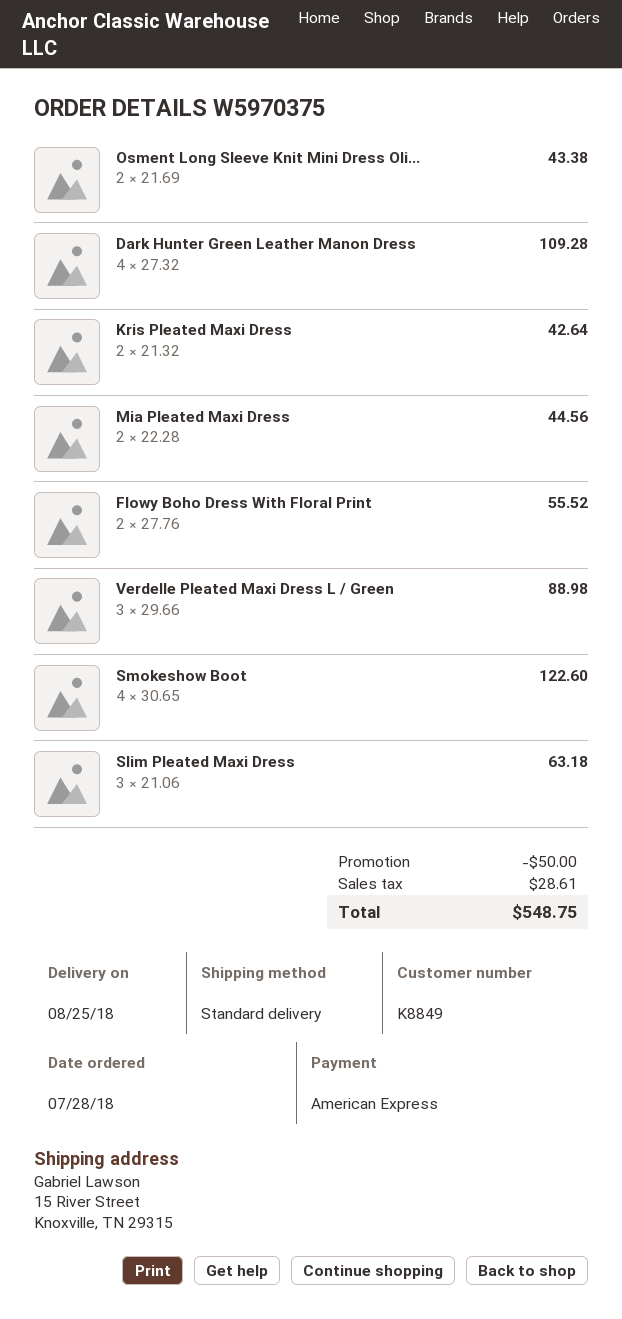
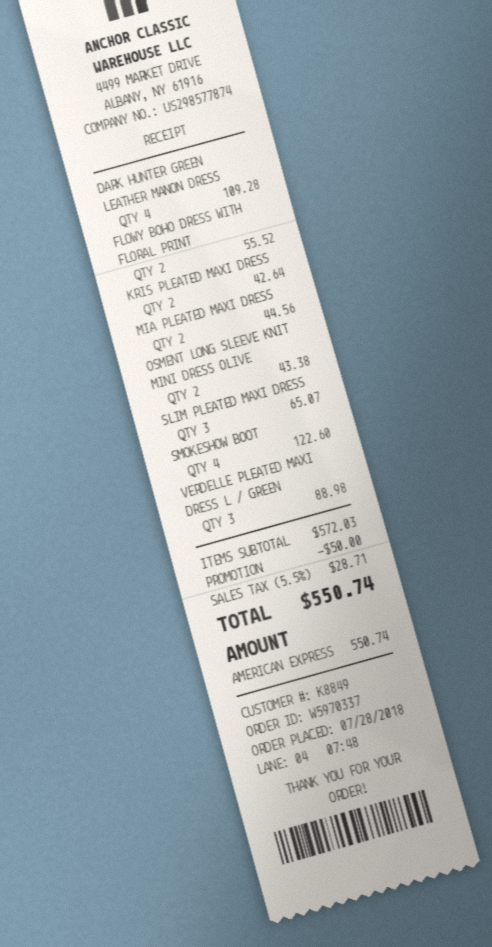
order number: W5970375 -> W5970337
Slim Pleated Maxi Dress: 3 for 63.18 -> 3 for 65.07
tax: 28.61 -> 28.71
total: 548.75 -> 550.74

